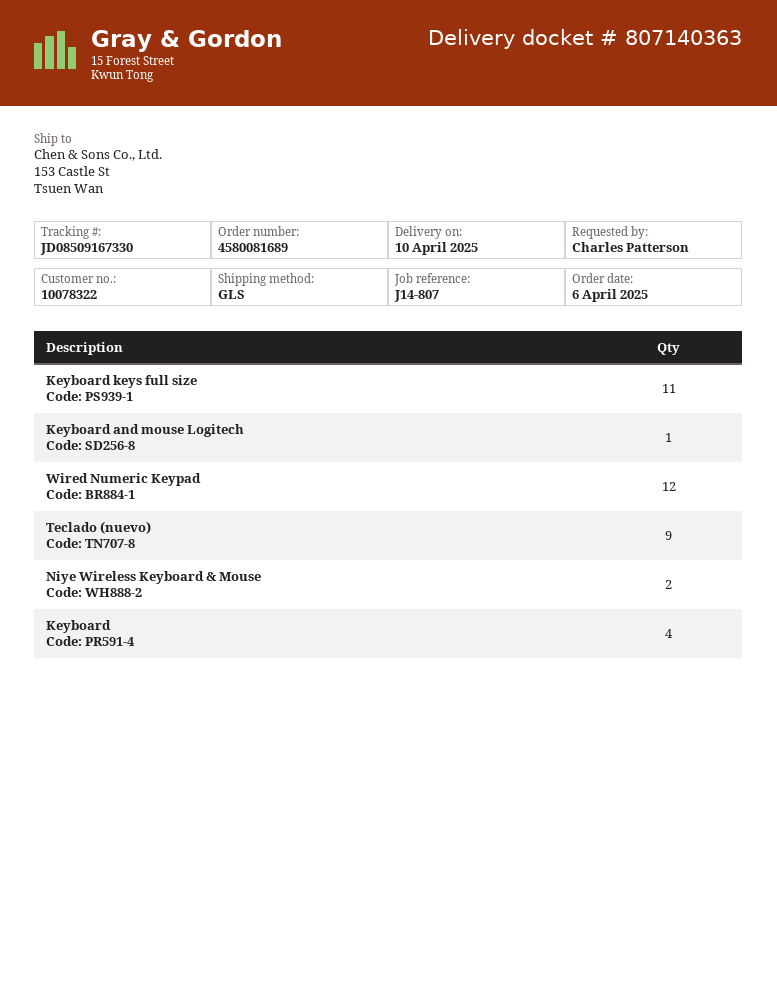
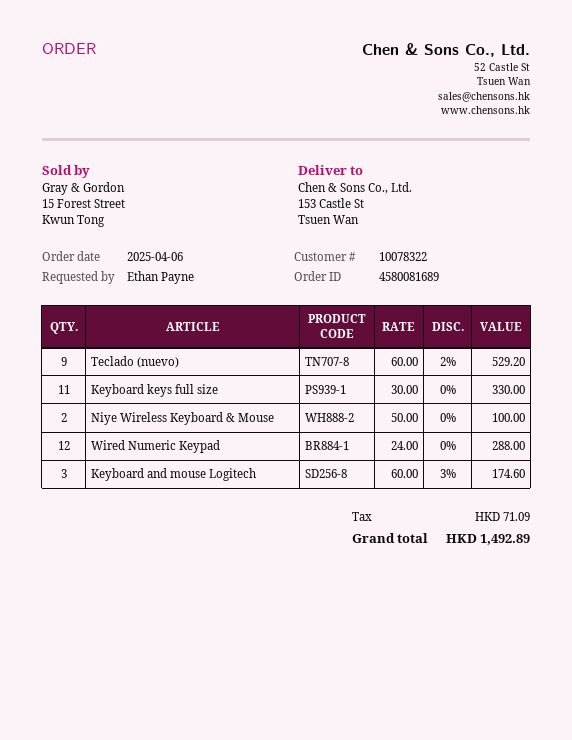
ordered by: Charles Patterson -> Ethan Payne
Keyboard and mouse Logitech: 1 -> 3
Keyboard: 4 -> none

